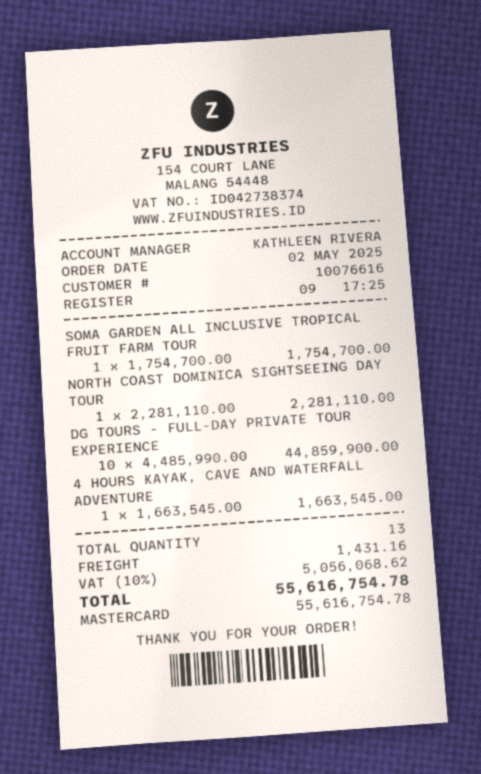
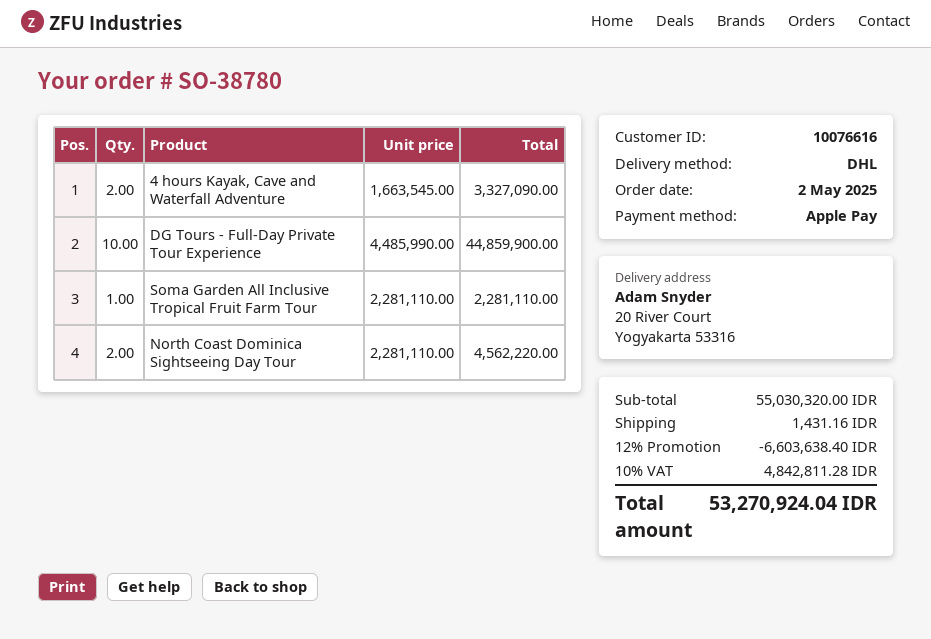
payment method: Mastercard -> Apple Pay
SOMA GARDEN ALL INCLUSIVE TROPICAL FRUIT FARM TOUR: 1 x 1754700.00 = 1754700.00 -> 1 x 2281110.00 = 2281110.00
NORTH COAST DOMINICA SIGHTSEEING DAY TOUR: 1 x 2281110.00 = 2281110.00 -> 2 x 2281110.00 = 4562220.00
4 HOURS KAYAK, CAVE AND WATERFALL ADVENTURE: 1 x 1663545.00 = 1663545.00 -> 2 x 1663545.00 = 3327090.00
discount: none -> 12% = 6603638.40
tax: 10% = 5056068.62 -> 10% = 4842811.28
total: 55616754.78 -> 53270924.04

